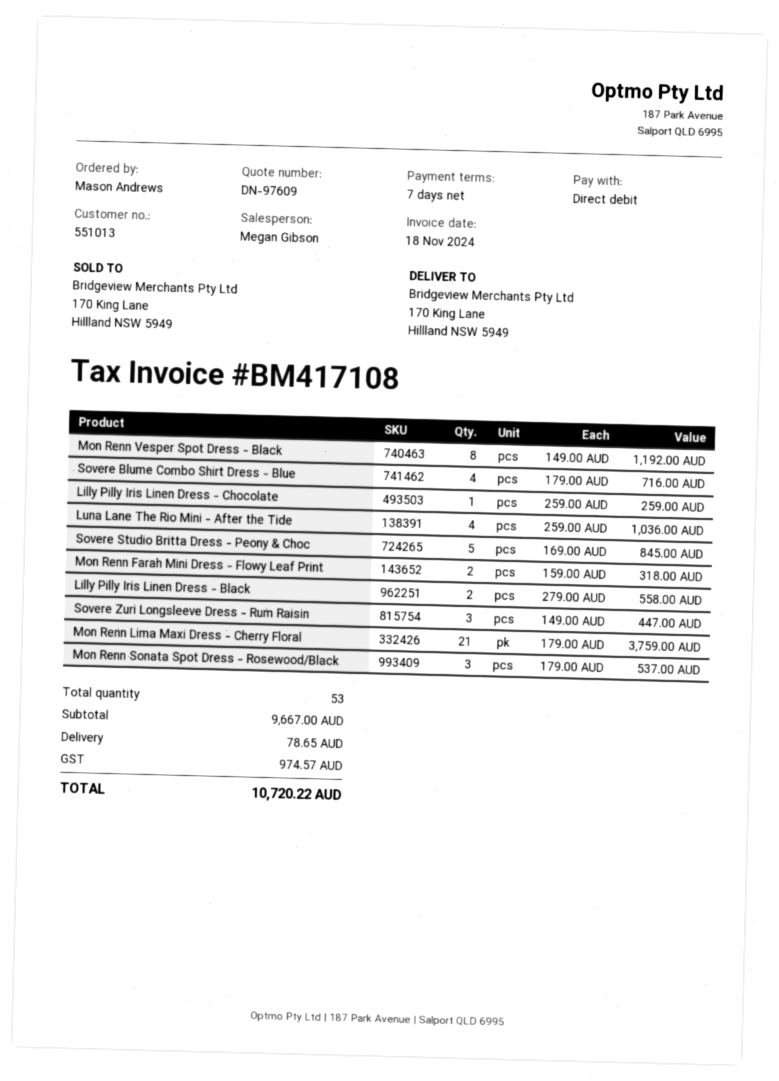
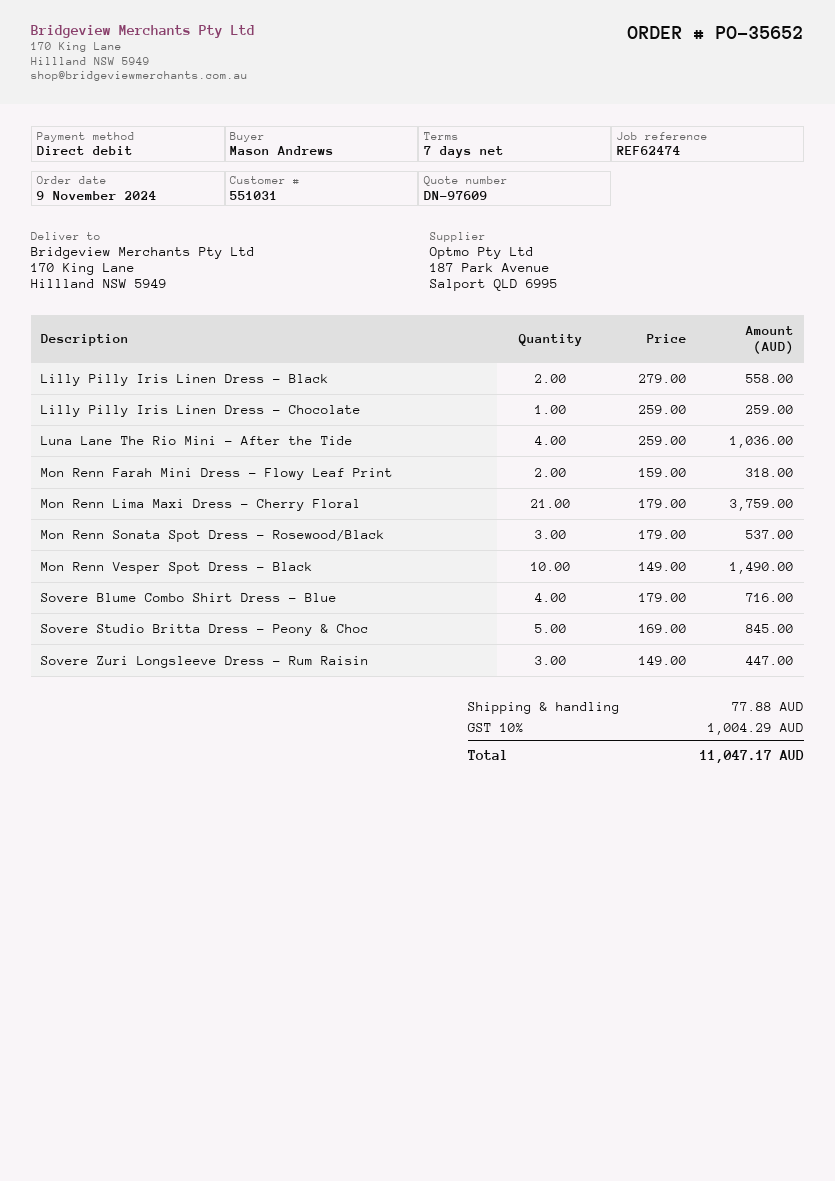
customer number: 551013 -> 551031
Mon Renn Vesper Spot Dress - Black: 8 x 149.00 = 1192.00 -> 10 x 149.00 = 1490.00
shipping: 78.65 -> 77.88
tax: 974.57 -> 1004.29
total: 10720.22 -> 11047.17

